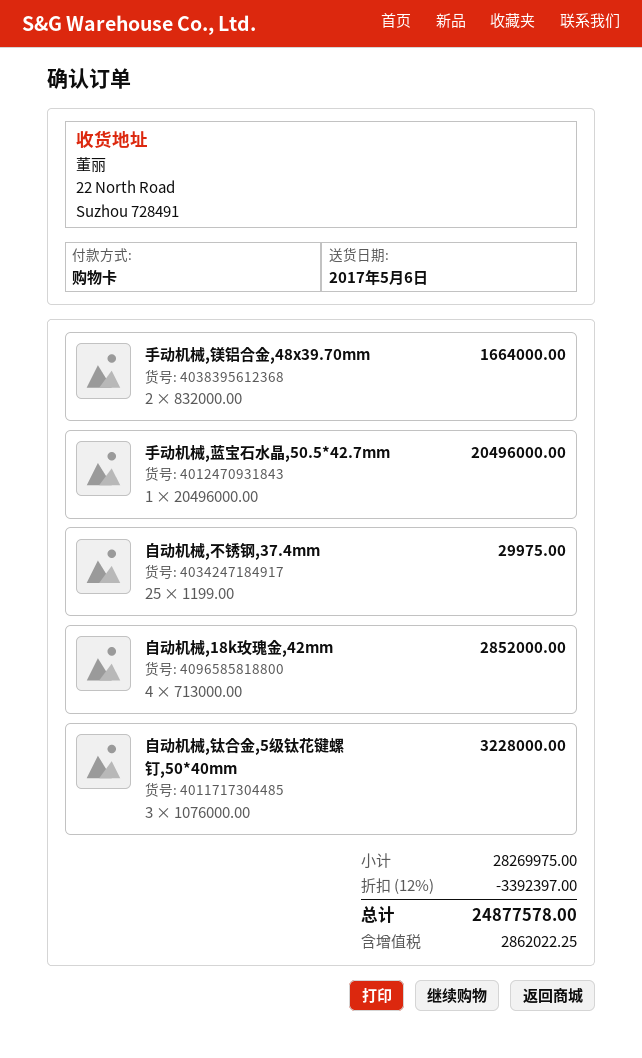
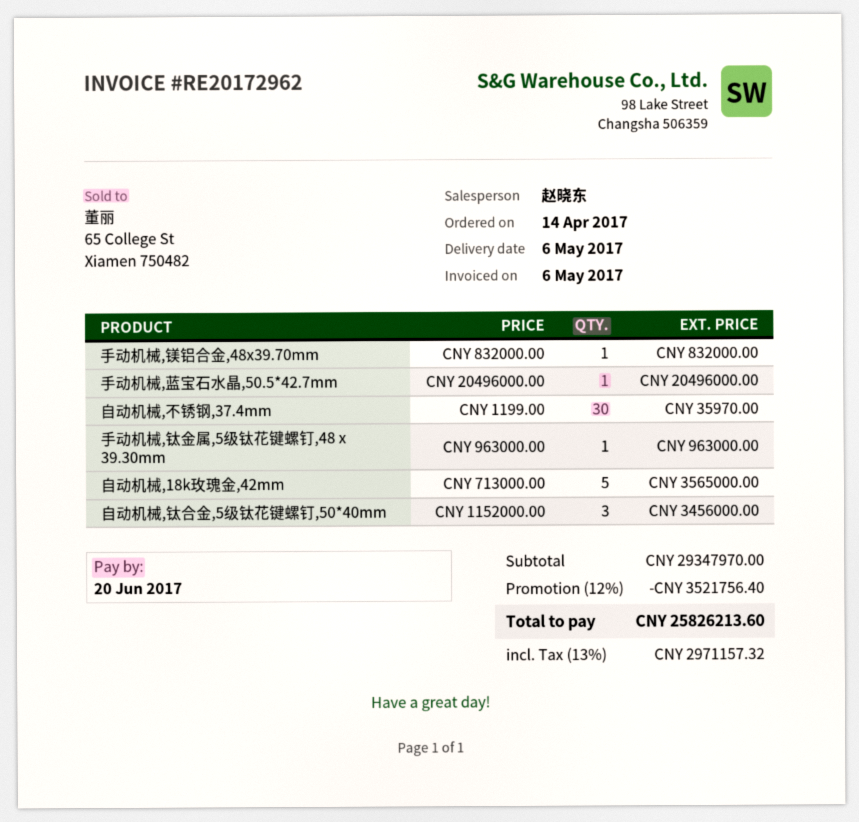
手动机械,镁铝合金,48x39.70mm: 2 x 832000.00 = 1664000.00 -> 1 x 832000.00 = 832000.00
自动机械,不锈钢,37.4mm: 25 x 1199.00 = 29975.00 -> 30 x 1199.00 = 35970.00
自动机械,18k玫瑰金,42mm: 4 x 713000.00 = 2852000.00 -> 5 x 713000.00 = 3565000.00
自动机械,钛合金,5级钛花键螺钉,50*40mm: 3 x 1076000.00 = 3228000.00 -> 3 x 1152000.00 = 3456000.00
手动机械,钛金属,5级钛花键螺钉,48 x 39.30mm: none -> 1 x 963000.00 = 963000.00
subtotal: 28269975.00 -> 29347970.00
discount: 12% = 3392397.00 -> 12% = 3521756.40
tax: 2862022.25 -> 2971157.32
total: 24877578.00 -> 25826213.60

